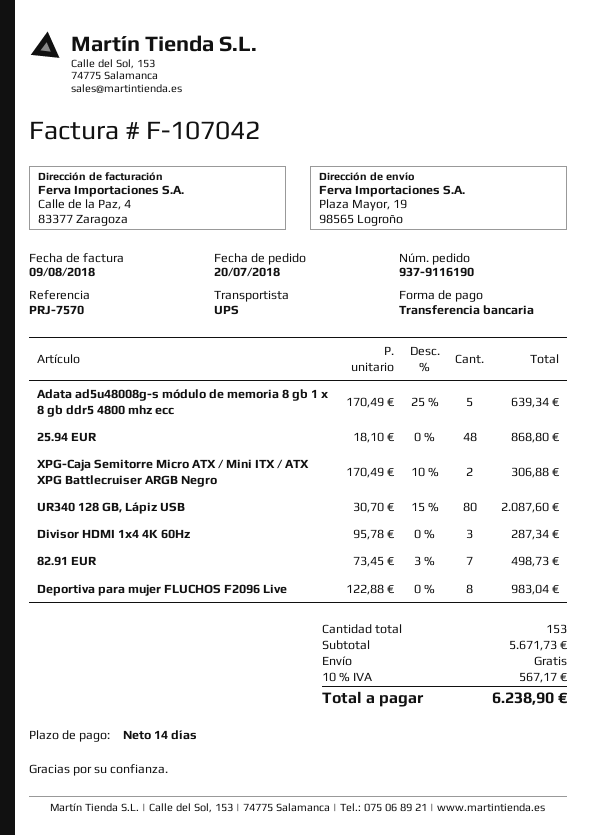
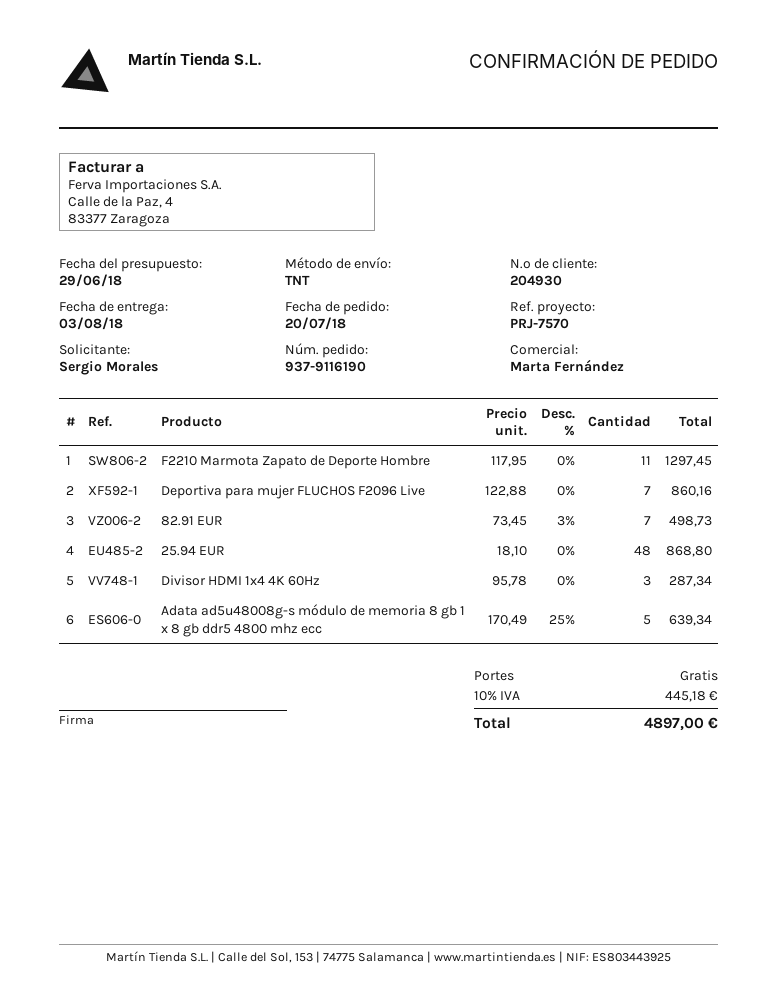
shipping method: UPS -> TNT
XPG-Caja Semitorre Micro ATX / Mini ITX / ATX XPG Battlecruiser ARGB Negro: 2 x 170.49 - 10% = 306.88 -> none
UR340 128 GB, Lápiz USB: 80 x 30.70 - 15% = 2087.60 -> none
Deportiva para mujer FLUCHOS F2096 Live: 8 x 122.88 = 983.04 -> 7 x 122.88 = 860.16
F2210 Marmota Zapato de Deporte Hombre: none -> 11 x 117.95 = 1297.45
tax: 10% = 567.17 -> 10% = 445.18
total: 6238.90 -> 4897.00

